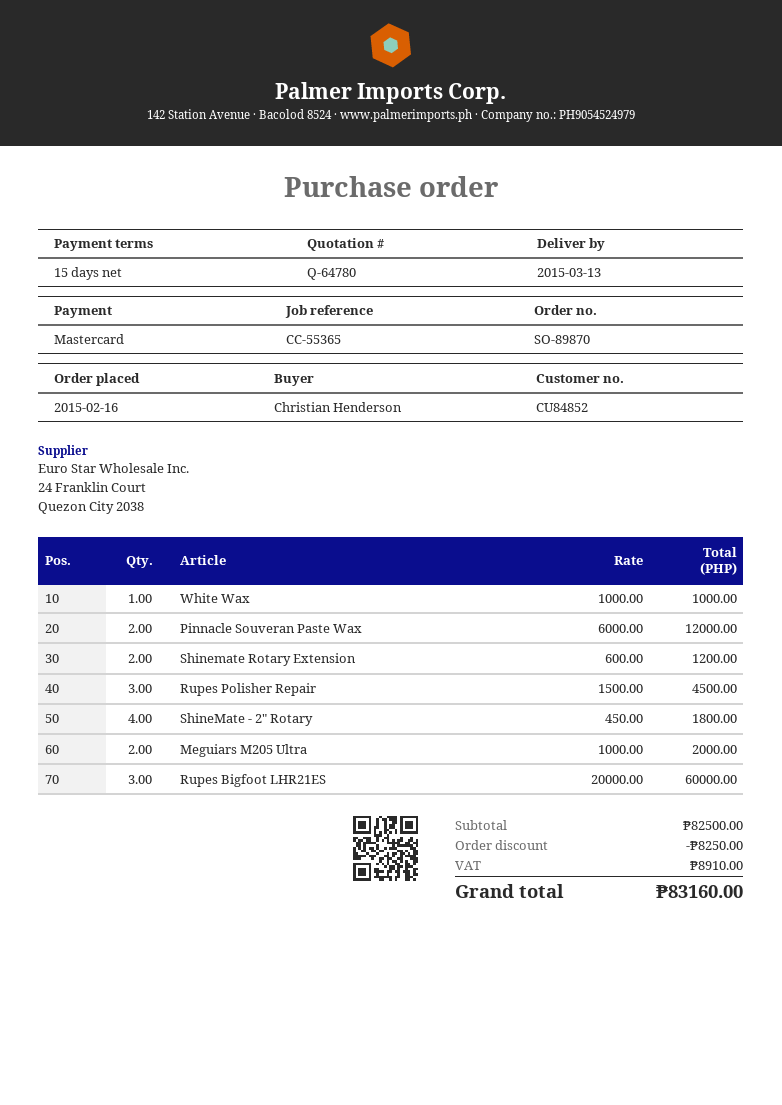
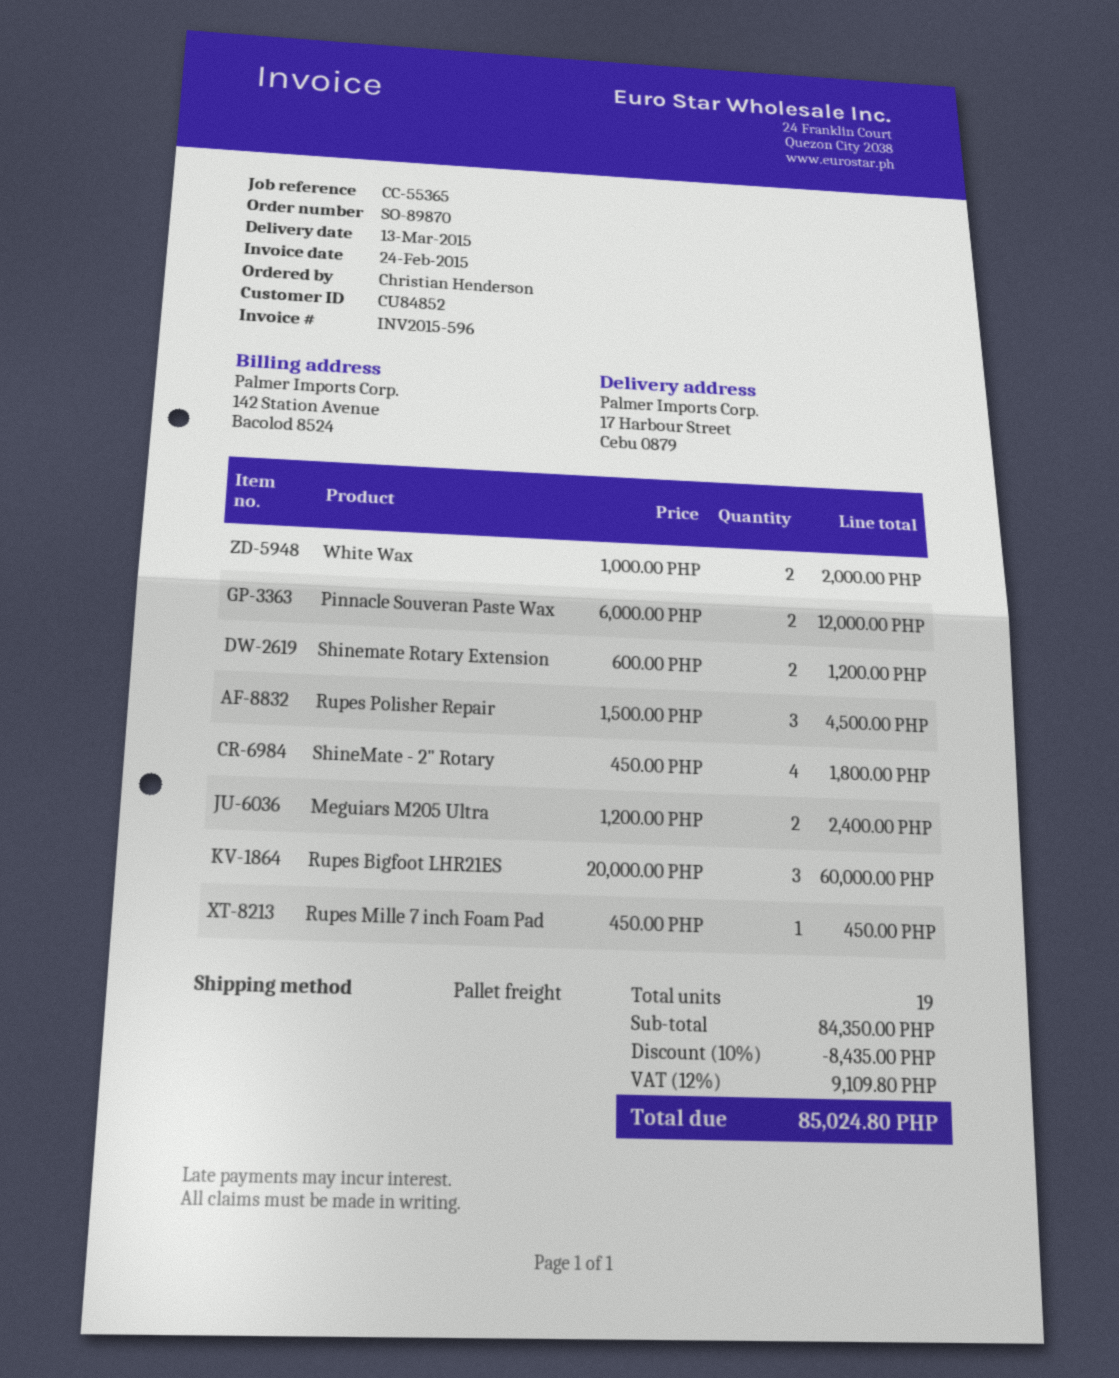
White Wax: 1 x 1000.00 = 1000.00 -> 2 x 1000.00 = 2000.00
Meguiars M205 Ultra: 2 x 1000.00 = 2000.00 -> 2 x 1200.00 = 2400.00
Rupes Mille 7 inch Foam Pad: none -> 1 x 450.00 = 450.00
subtotal: 82500.00 -> 84350.00
discount: 8250.00 -> 8435.00
tax: 8910.00 -> 9109.80
total: 83160.00 -> 85024.80

